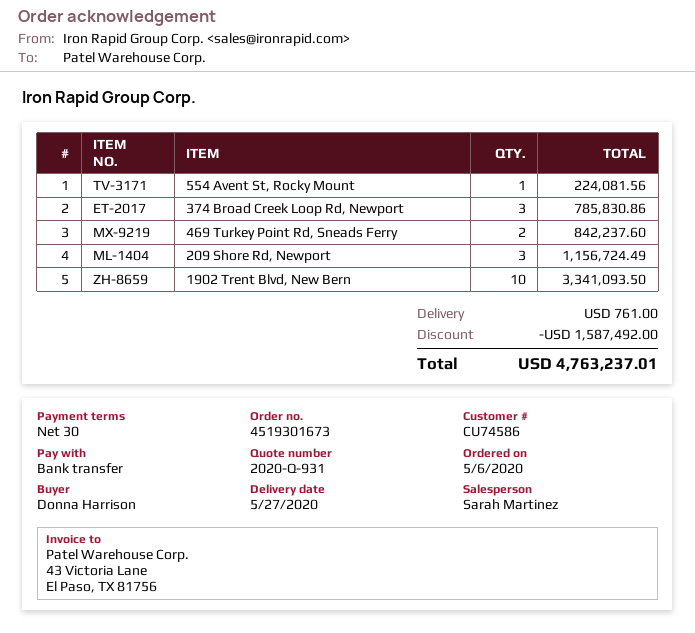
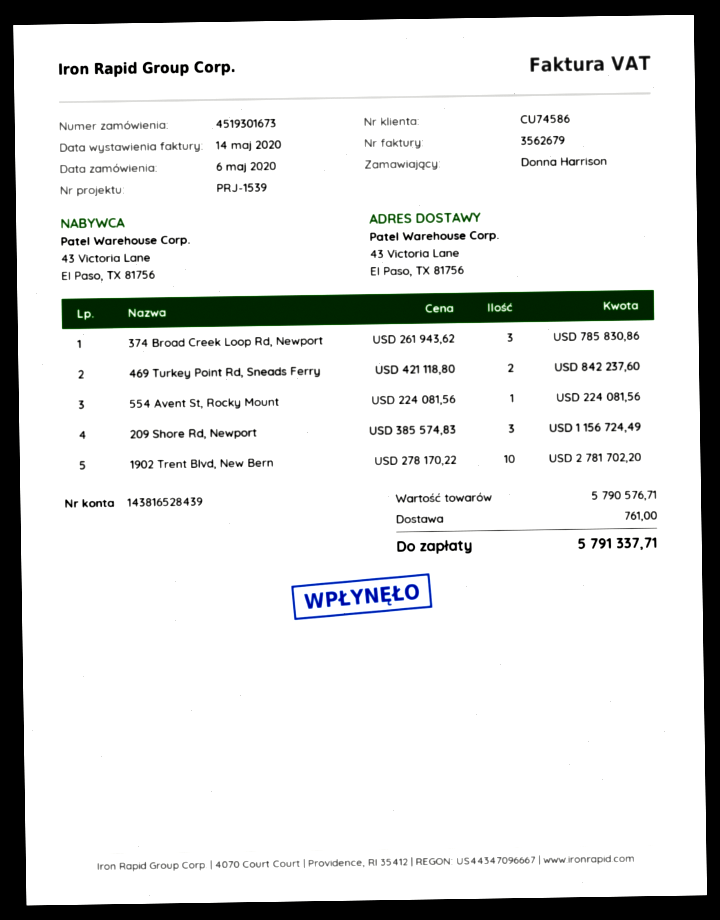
1902 Trent Blvd, New Bern: 10 for 3341093.50 -> 10 for 2781702.20
discount: 1587492.00 -> none
total: 4763237.01 -> 5791337.71

